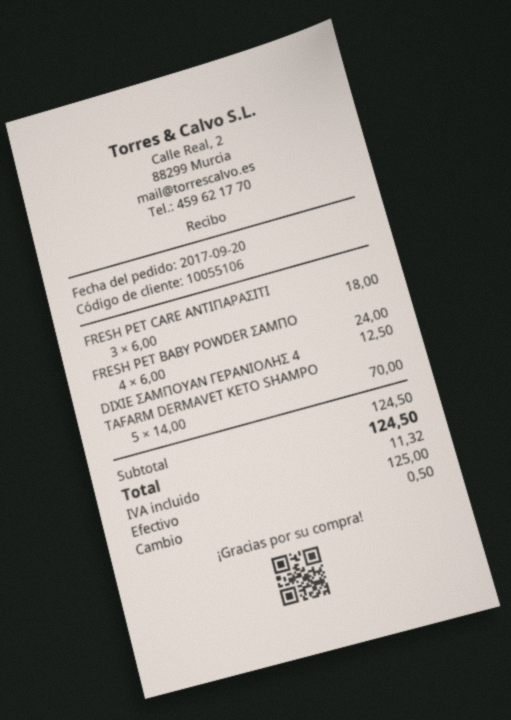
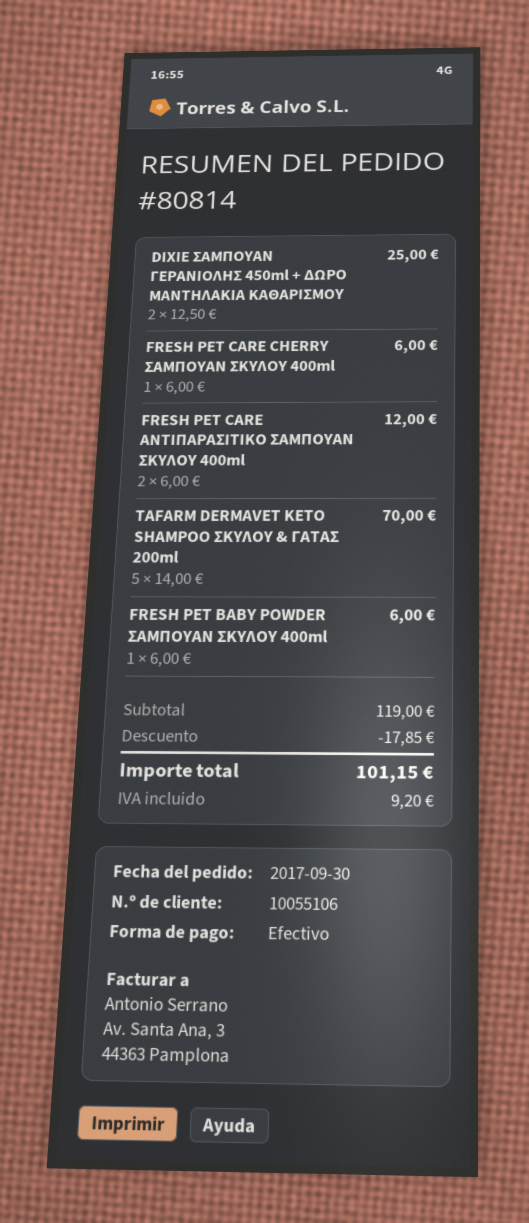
order date: 2017-09-20 -> 2017-09-30
FRESH PET CARE ΑΝΤΙΠΑΡΑΣΙΤΙ: 3 x 6.00 = 18.00 -> 2 x 6.00 = 12.00
FRESH PET BABY POWDER ΣΑΜΠΟ: 4 x 6.00 = 24.00 -> 1 x 6.00 = 6.00
DIXIE ΣΑΜΠΟΥΑΝ ΓΕΡΑΝΙΟΛΗΣ 4: 1 x 12.50 = 12.50 -> 2 x 12.50 = 25.00
FRESH PET CARE CHERRY ΣΑΜΠΟΥΑΝ ΣΚΥΛΟΥ 400ml: none -> 1 x 6.00 = 6.00
subtotal: 124.50 -> 119.00
discount: none -> 17.85
tax: 11.32 -> 9.20
total: 124.50 -> 101.15

